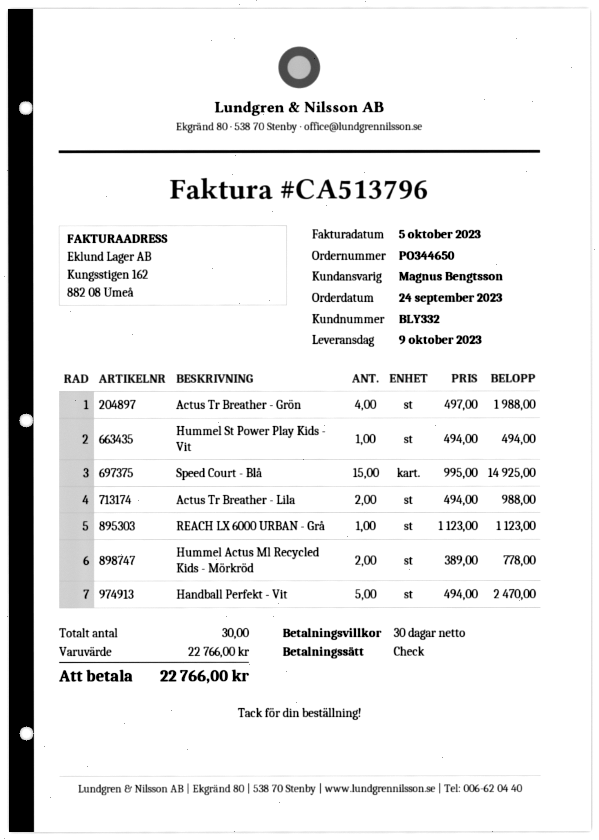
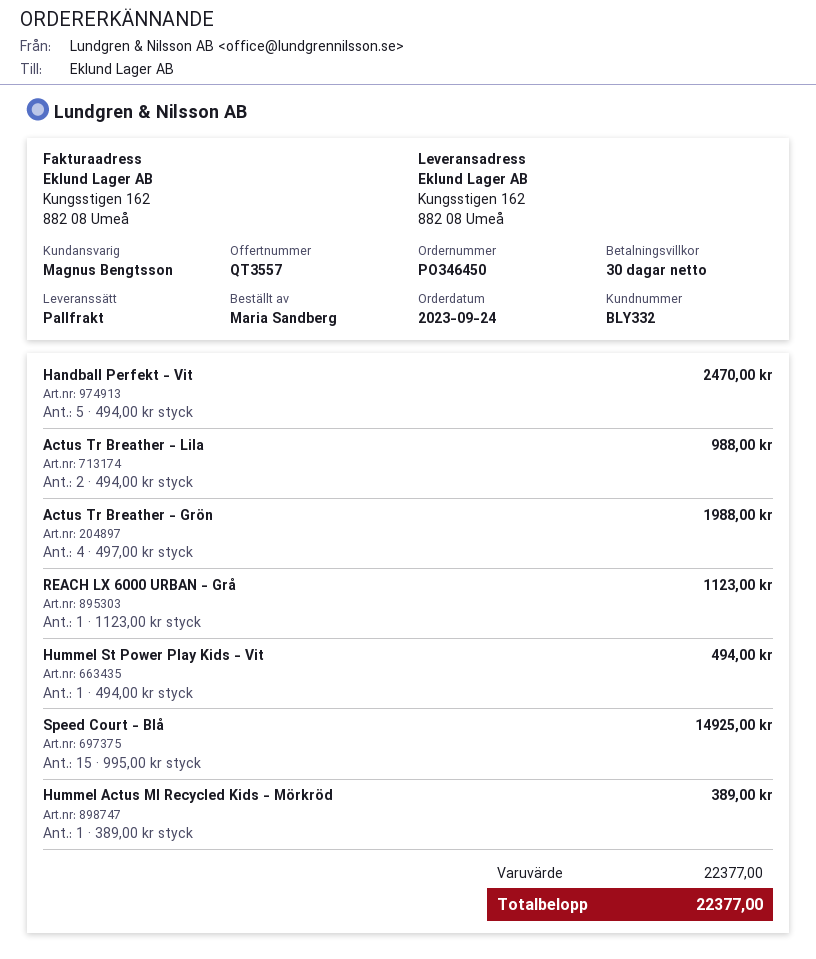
order number: PO344650 -> PO346450
Hummel Actus Ml Recycled Kids - Mörkröd: 2 x 389.00 = 778.00 -> 1 x 389.00 = 389.00
subtotal: 22766.00 -> 22377.00
total: 22766.00 -> 22377.00

